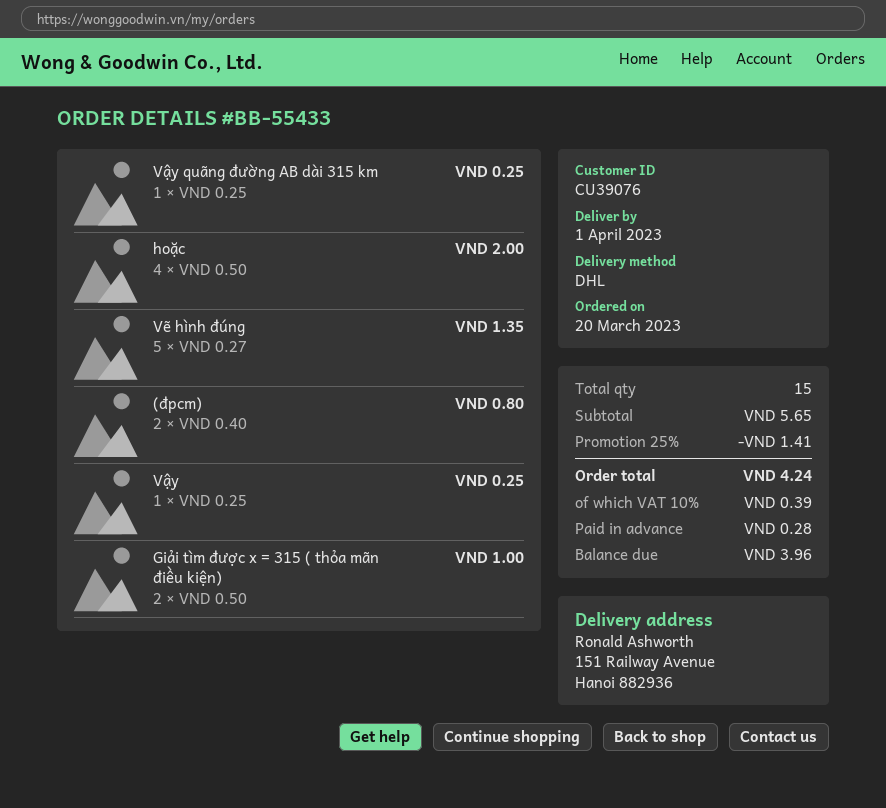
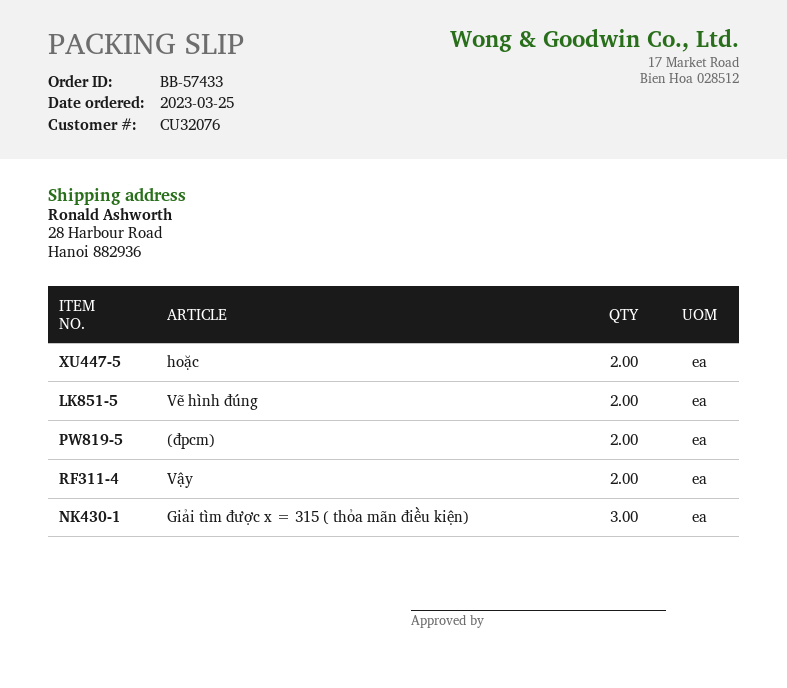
order number: BB-55433 -> BB-57433
order date: 2023-03-20 -> 2023-03-25
customer number: CU39076 -> CU32076
ship to: 151 Railway Avenue, Hanoi 882936 -> 28 Harbour Road, Hanoi 882936
Vậy quãng đường AB dài 315 km: 1 -> none
hoặc: 4 -> 2
Vẽ hình đúng: 5 -> 2
Vậy: 1 -> 2
Giải tìm được x = 315 ( thỏa mãn điều kiện): 2 -> 3

